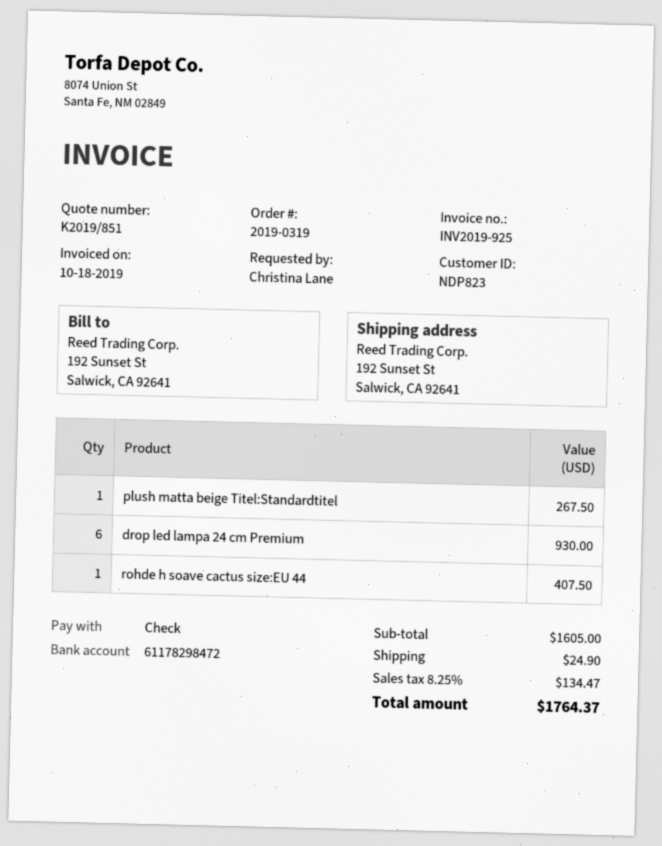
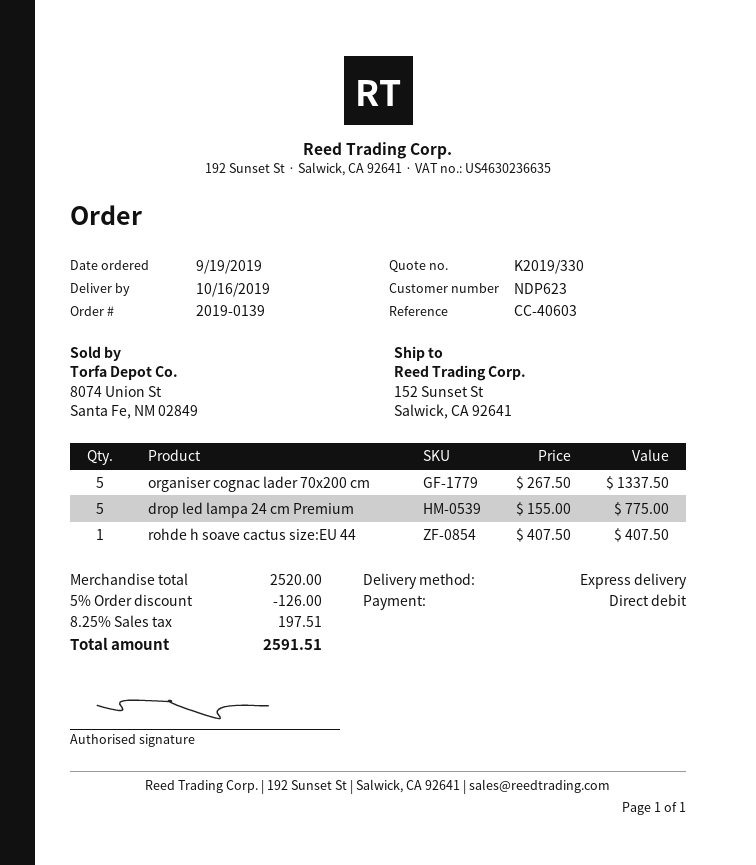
quote number: K2019/851 -> K2019/330
order number: 2019-0319 -> 2019-0139
customer number: NDP823 -> NDP623
payment method: cheque -> direct debit
ship to: 192 Sunset St, Salwick, CA 92641 -> 152 Sunset St, Salwick, CA 92641
plush matta beige Titel:Standardtitel: 1 for 267.50 -> none
drop led lampa 24 cm Premium: 6 for 930.00 -> 5 for 775.00
organiser cognac lader 70x200 cm: none -> 5 for 1337.50
subtotal: 1605.00 -> 2520.00
discount: none -> 5% = 126.00
shipping: 24.90 -> none
tax: 8.25% = 134.47 -> 8.25% = 197.51
total: 1764.37 -> 2591.51

